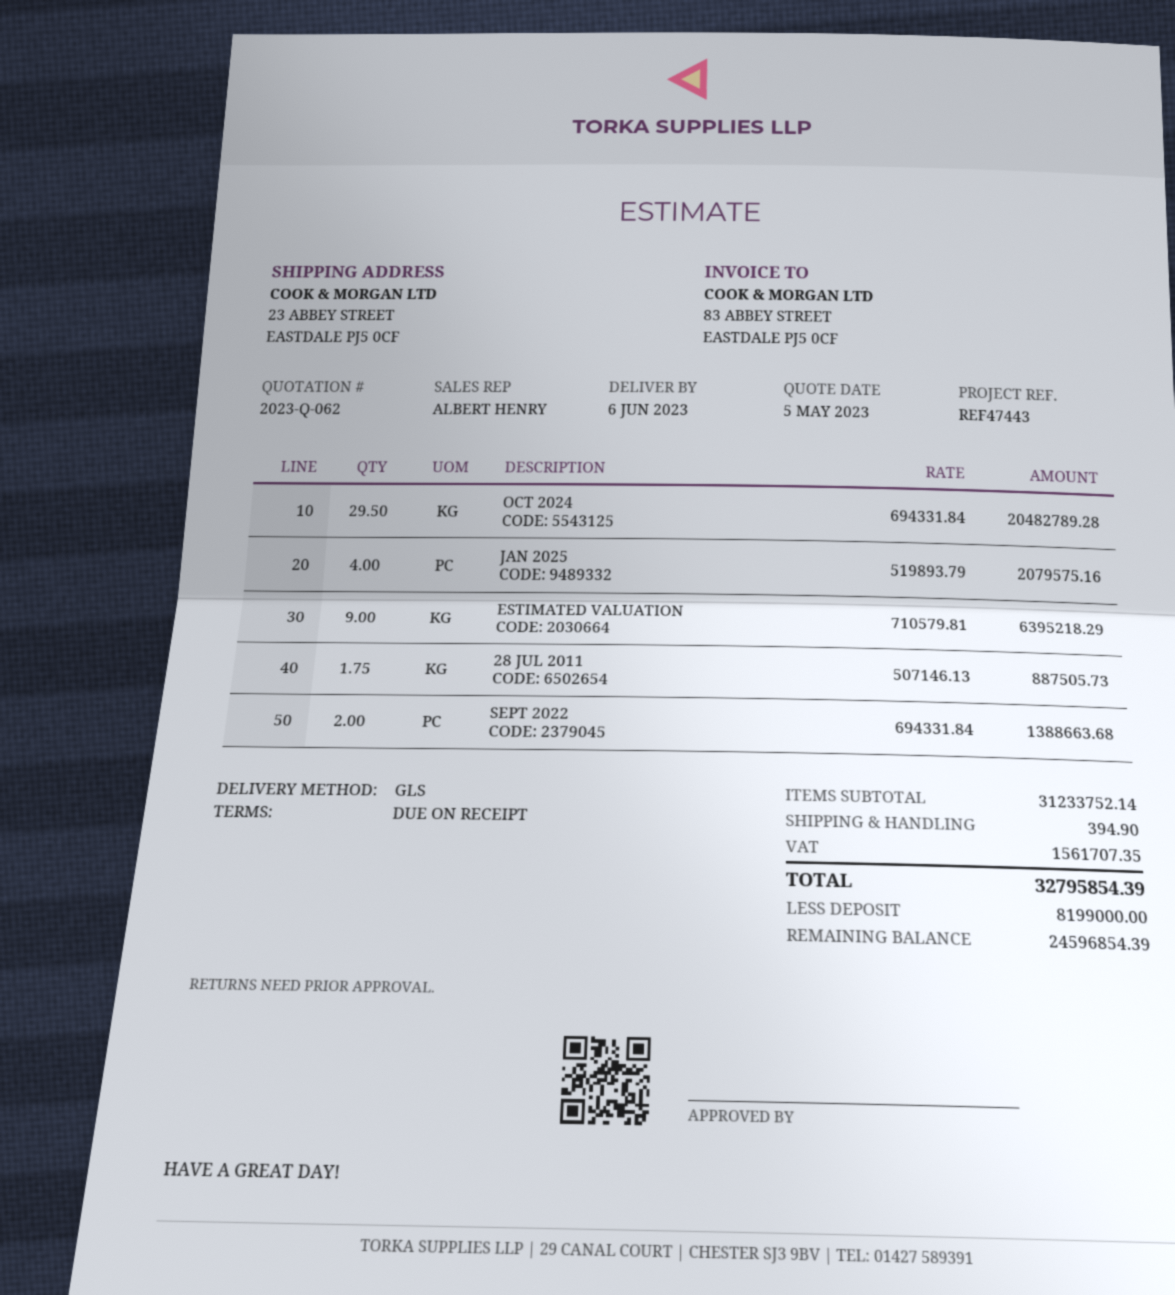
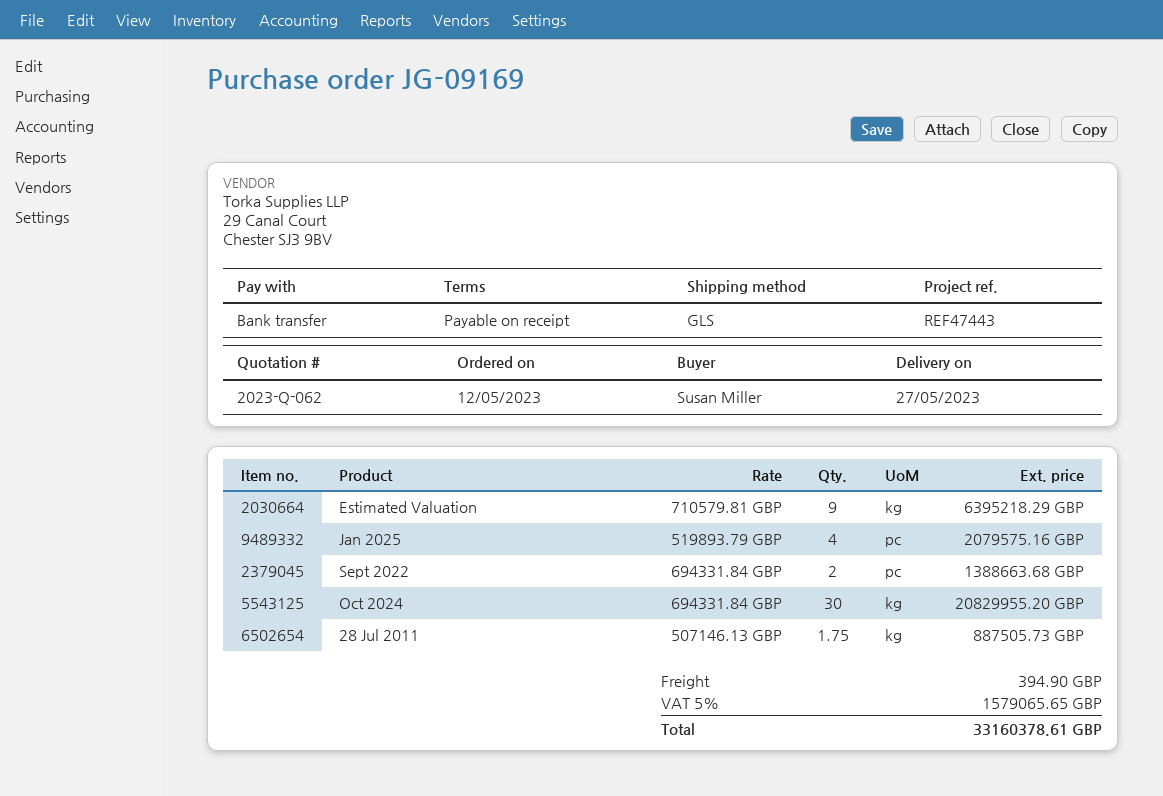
delivery date: 2023-06-06 -> 2023-05-27
OCT 2024: 29.5 x 694331.84 = 20482789.28 -> 30 x 694331.84 = 20829955.20
tax: 1561707.35 -> 1579065.65
total: 32795854.39 -> 33160378.61

